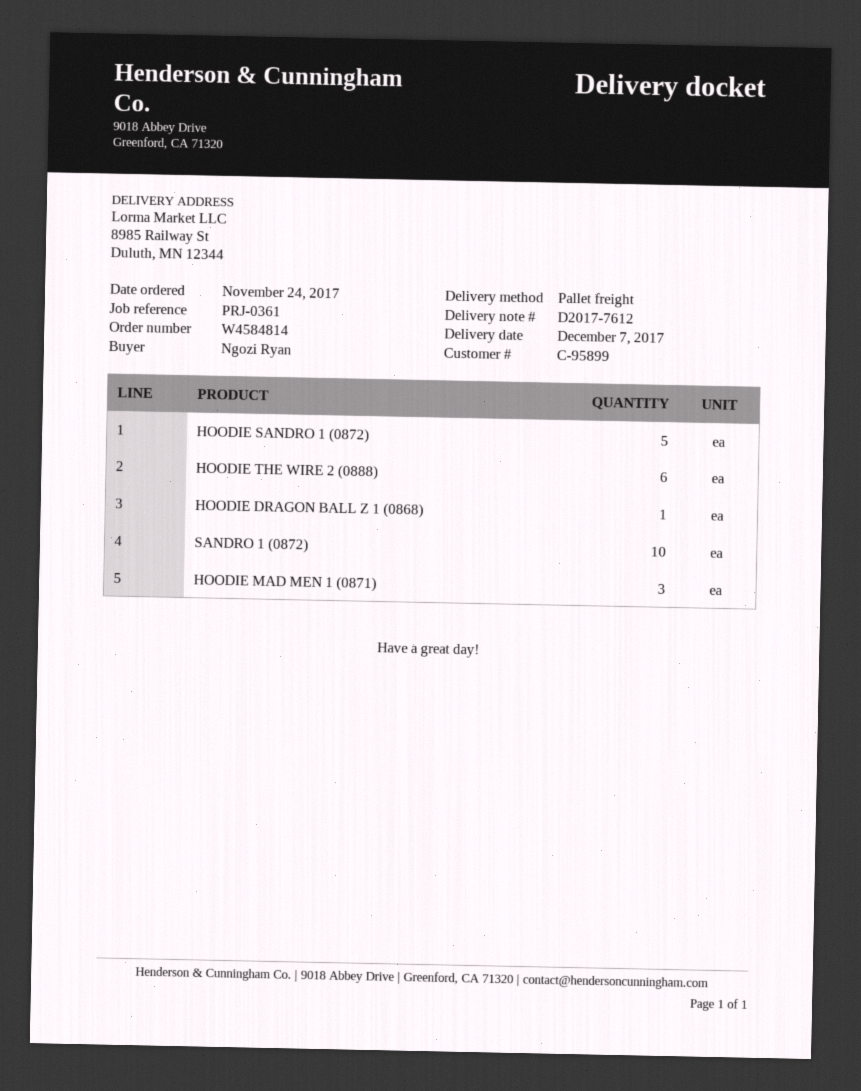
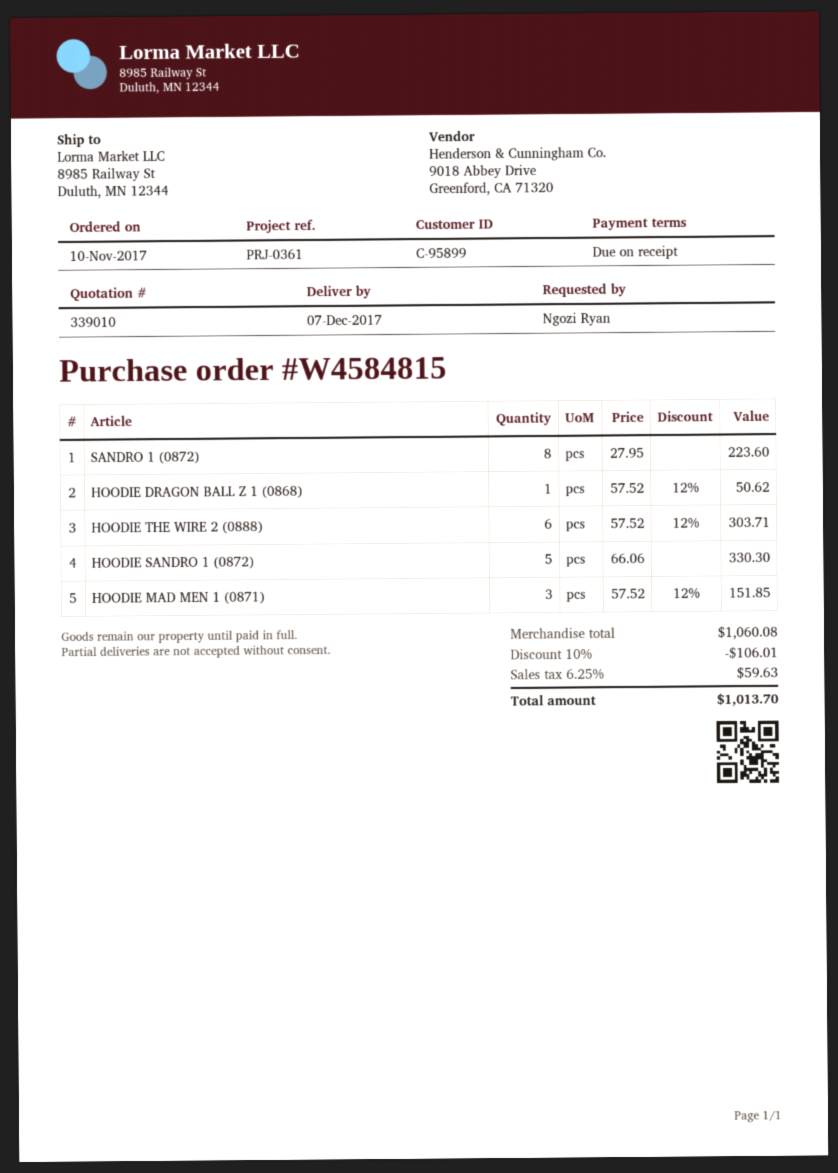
order number: W4584814 -> W4584815
order date: 2017-11-24 -> 2017-11-10
SANDRO 1 (0872): 10 -> 8

